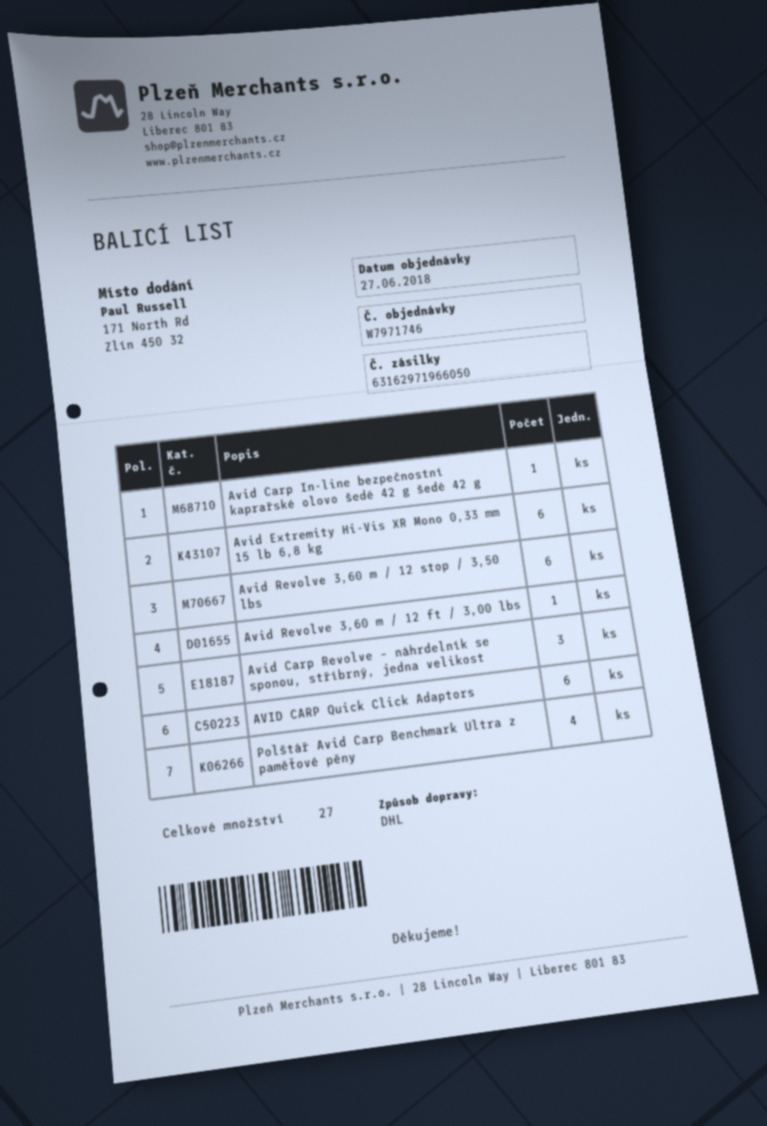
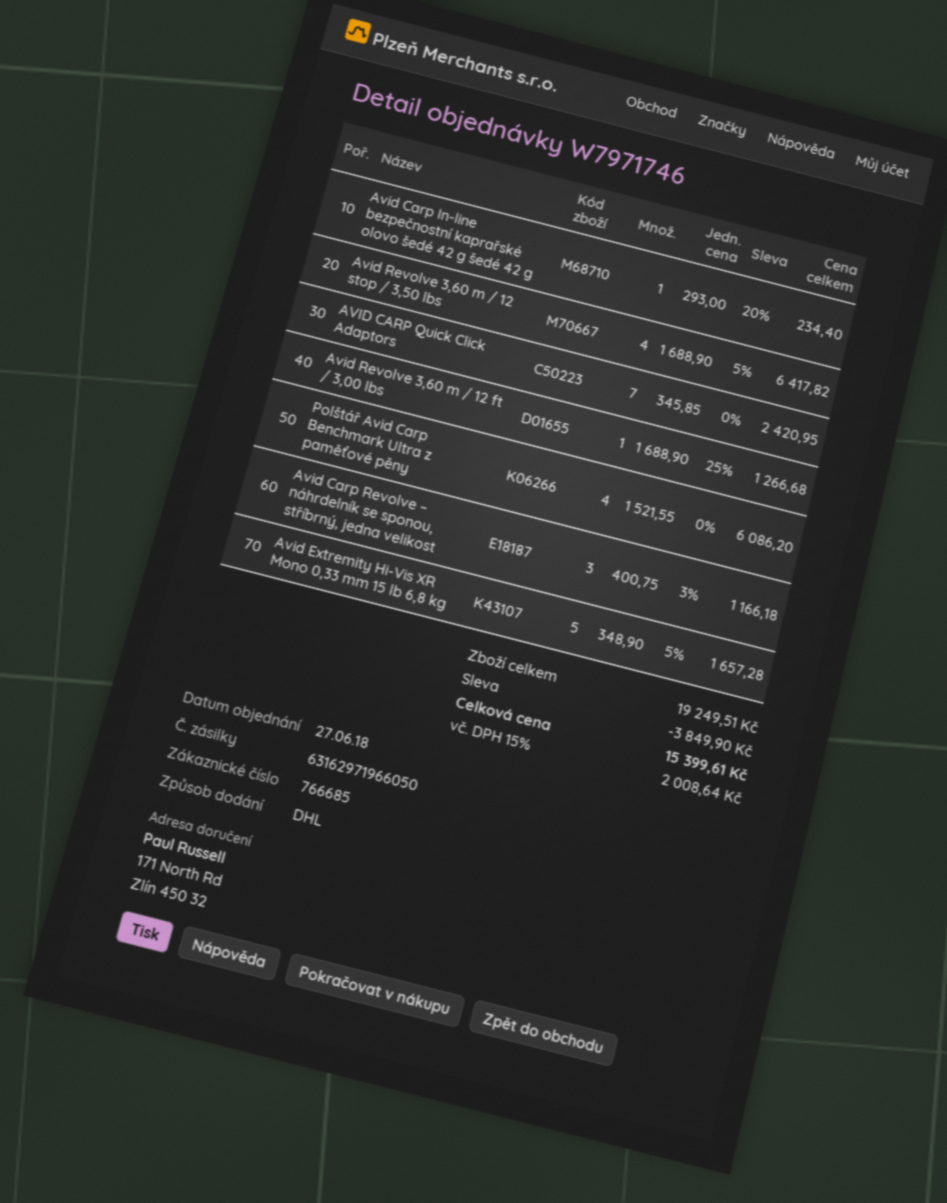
Avid Extremity Hi-Vis XR Mono 0,33 mm 15 lb 6,8 kg: 6 -> 5
Avid Revolve 3,60 m / 12 stop / 3,50 lbs: 6 -> 4
AVID CARP Quick Click Adaptors: 6 -> 7

